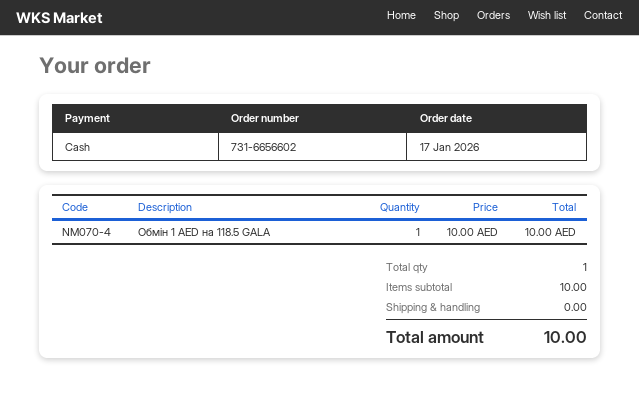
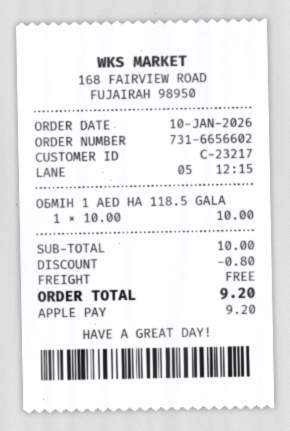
order date: 2026-01-17 -> 2026-01-10
payment method: cash -> Apple Pay
discount: none -> 0.80
total: 10.00 -> 9.20

